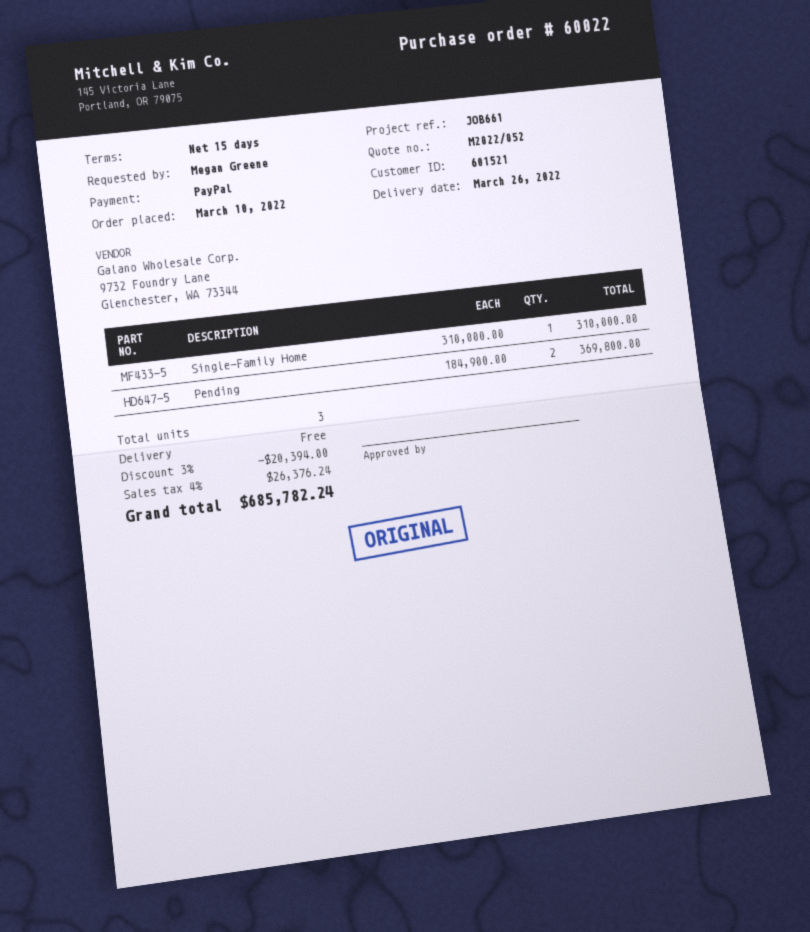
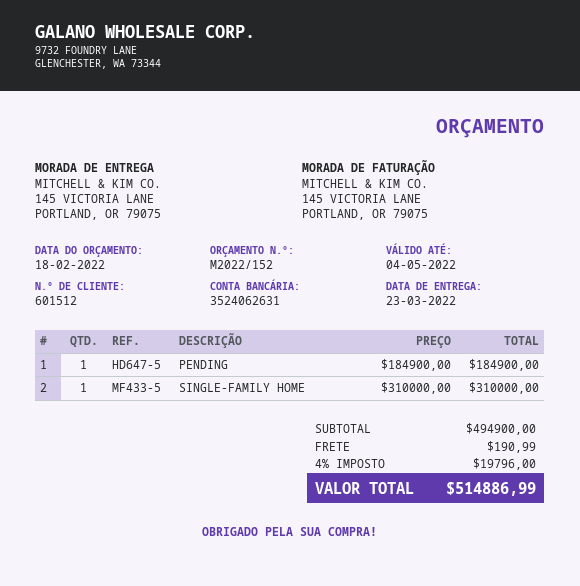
quote number: M2022/052 -> M2022/152
delivery date: 2022-03-26 -> 2022-03-23
customer number: 601521 -> 601512
Pending: 2 x 184900.00 = 369800.00 -> 1 x 184900.00 = 184900.00
discount: 3% = 20394.00 -> none
shipping: 0.00 -> 190.99
tax: 4% = 26376.24 -> 4% = 19796.00
total: 685782.24 -> 514886.99

